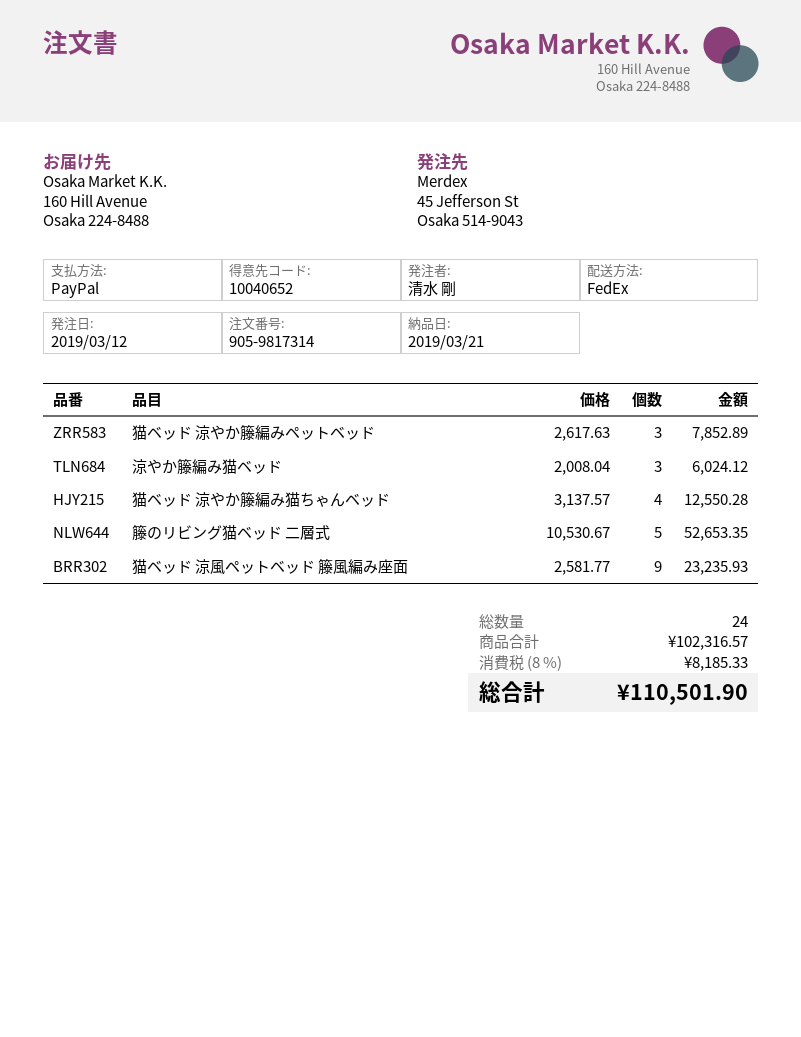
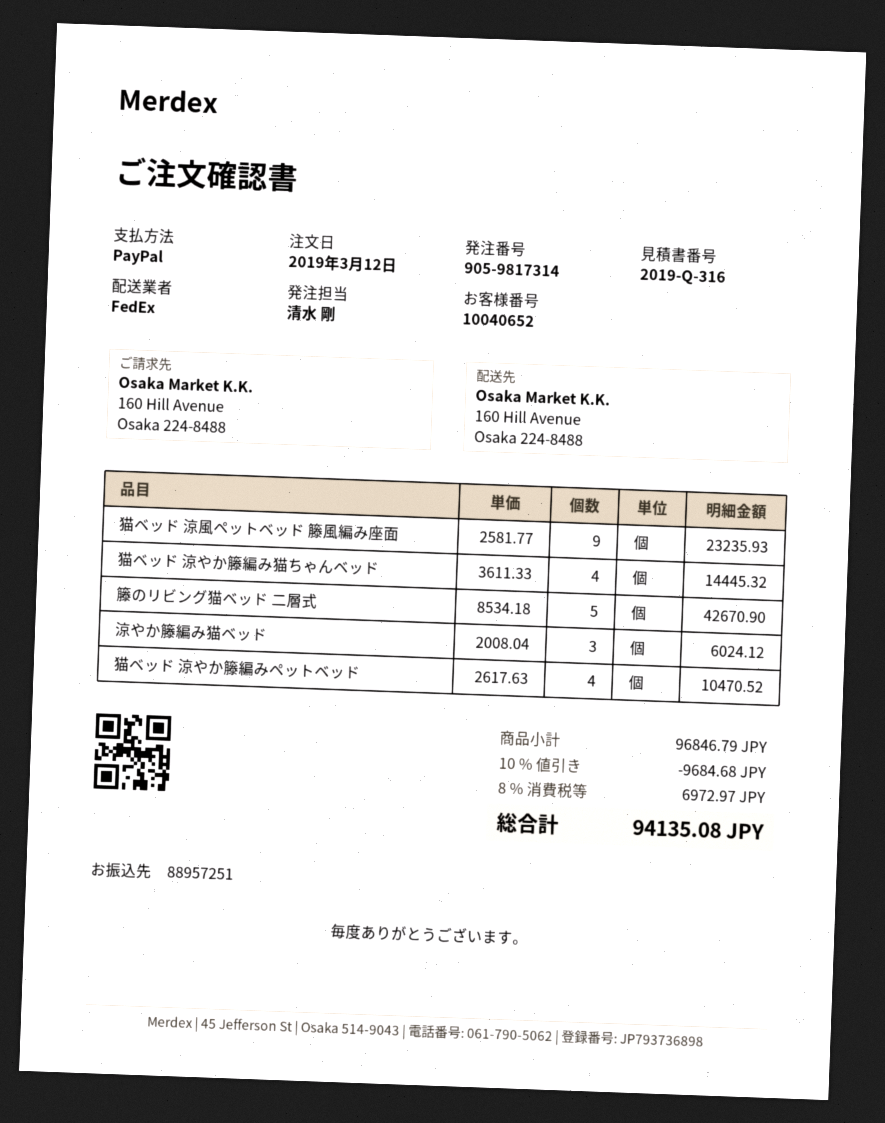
猫ベッド 涼やか籐編みペットベッド: 3 x 2617.63 = 7852.89 -> 4 x 2617.63 = 10470.52
猫ベッド 涼やか籐編み猫ちゃんベッド: 4 x 3137.57 = 12550.28 -> 4 x 3611.33 = 14445.32
籐のリビング猫ベッド 二層式: 5 x 10530.67 = 52653.35 -> 5 x 8534.18 = 42670.90
subtotal: 102316.57 -> 96846.79
discount: none -> 10% = 9684.68
tax: 8% = 8185.33 -> 8% = 6972.97
total: 110501.90 -> 94135.08

